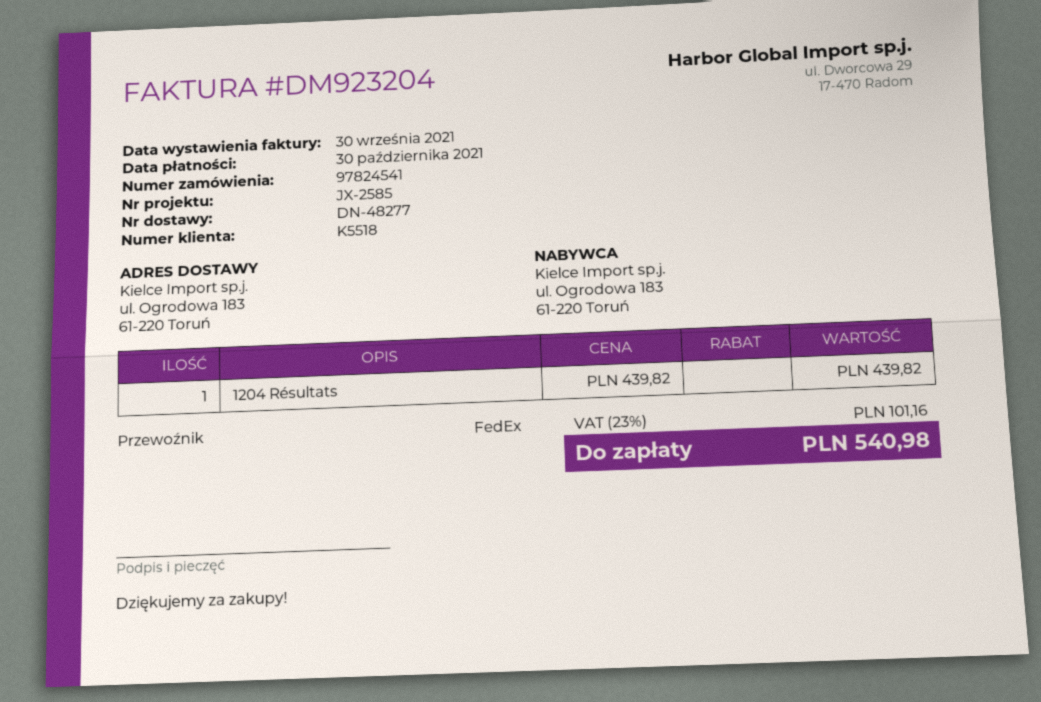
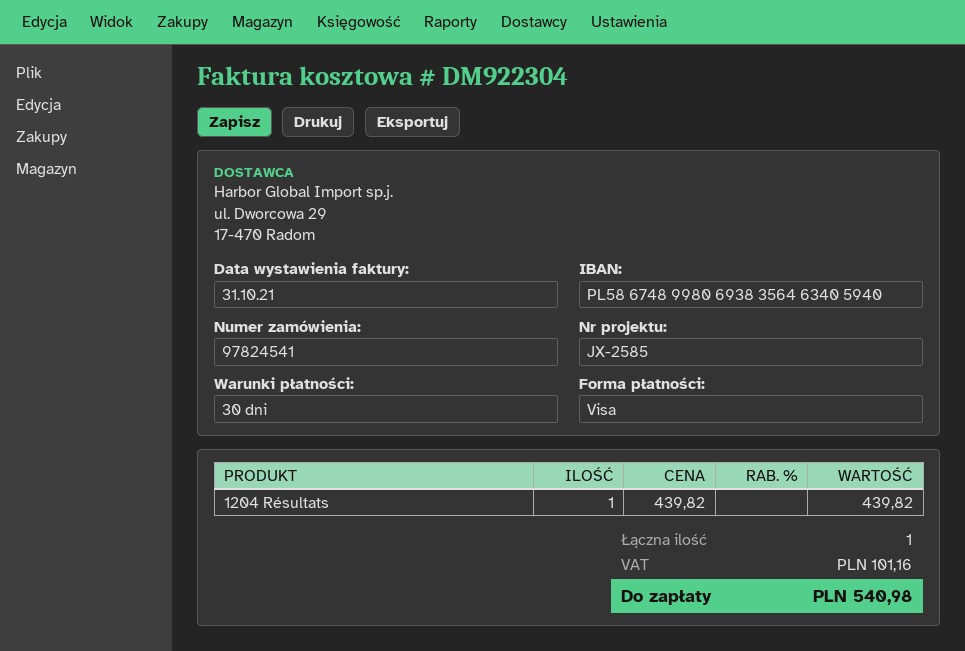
invoice number: DM923204 -> DM922304
invoice date: 2021-09-30 -> 2021-10-31

